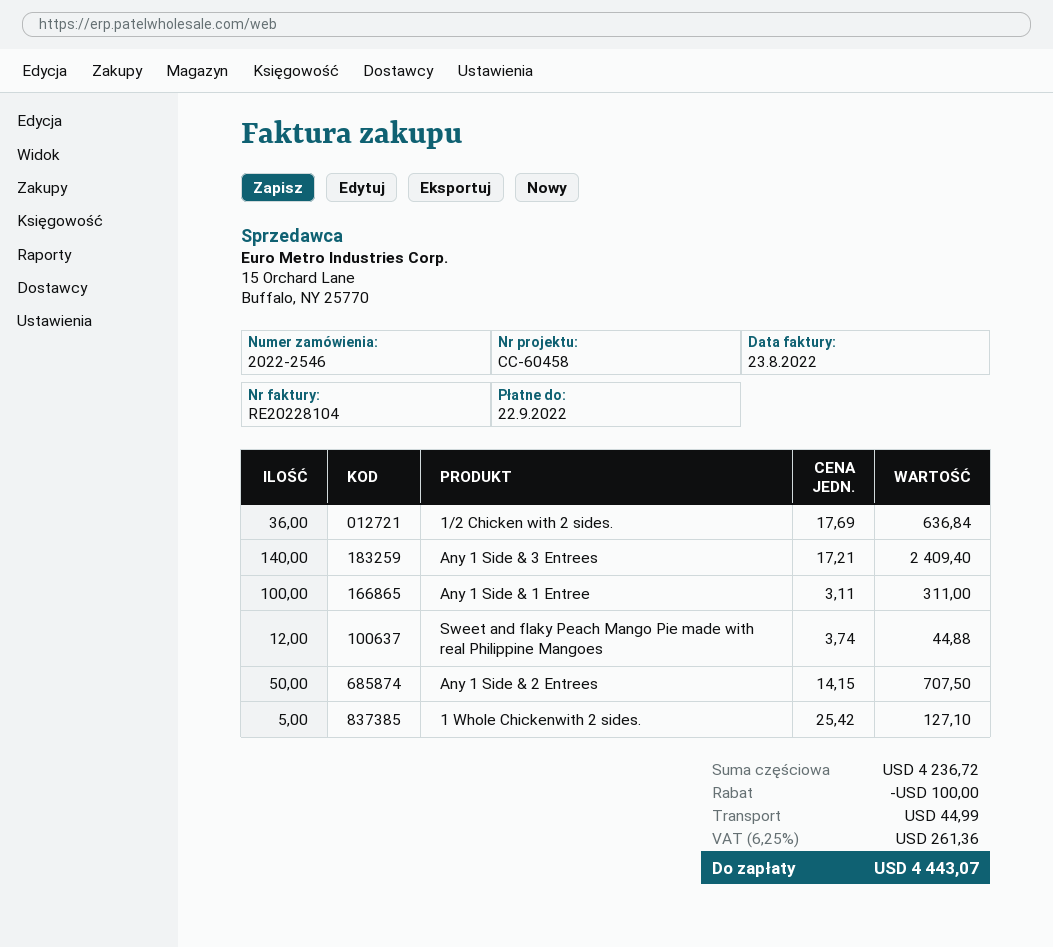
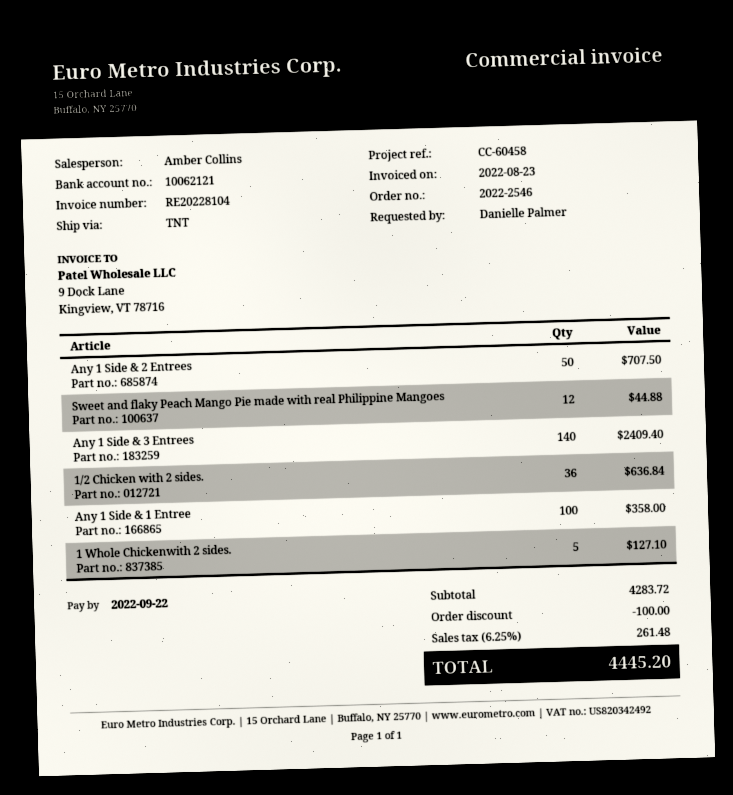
Any 1 Side & 1 Entree: 100 for 311.00 -> 100 for 358.00
subtotal: 4236.72 -> 4283.72
shipping: 44.99 -> none
tax: 6.25% = 261.36 -> 6.25% = 261.48
total: 4443.07 -> 4445.20

